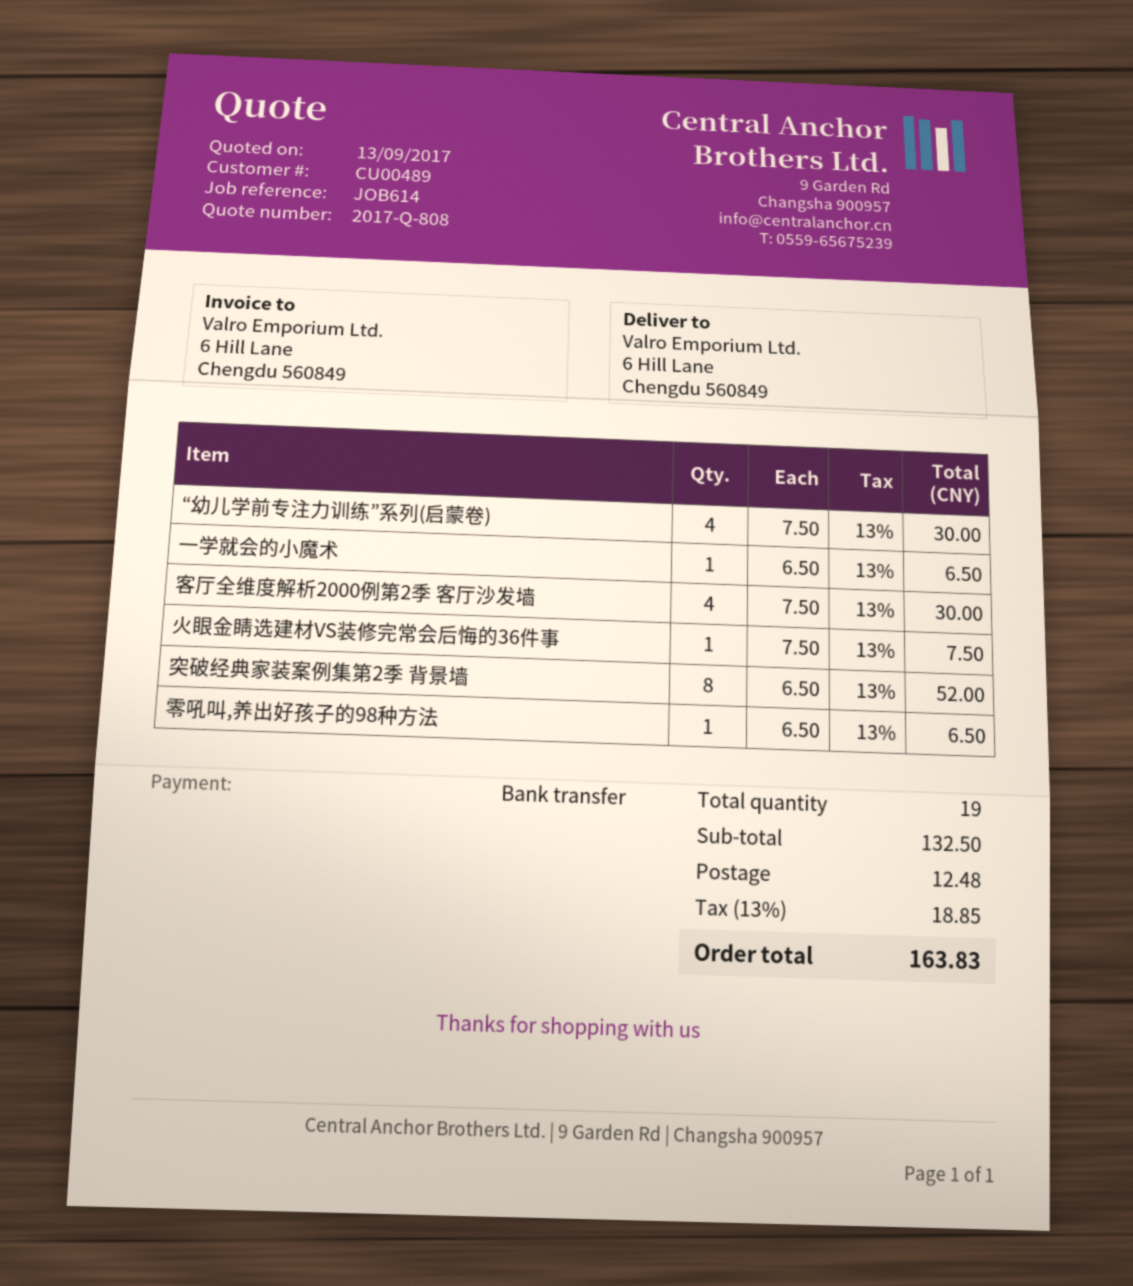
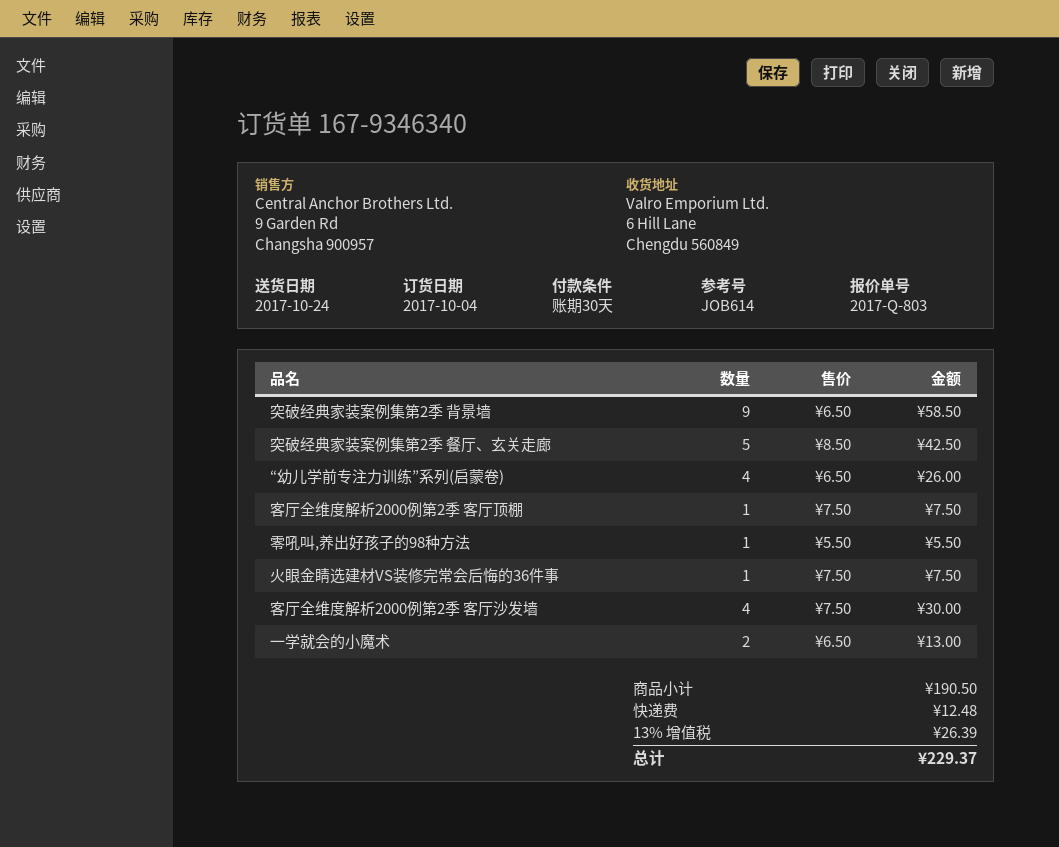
quote number: 2017-Q-808 -> 2017-Q-803
“幼儿学前专注力训练”系列(启蒙卷): 4 x 7.50 = 30.00 -> 4 x 6.50 = 26.00
一学就会的小魔术: 1 x 6.50 = 6.50 -> 2 x 6.50 = 13.00
突破经典家装案例集第2季 背景墙: 8 x 6.50 = 52.00 -> 9 x 6.50 = 58.50
零吼叫,养出好孩子的98种方法: 1 x 6.50 = 6.50 -> 1 x 5.50 = 5.50
突破经典家装案例集第2季 餐厅、玄关走廊: none -> 5 x 8.50 = 42.50
客厅全维度解析2000例第2季 客厅顶棚: none -> 1 x 7.50 = 7.50
subtotal: 132.50 -> 190.50
tax: 13% = 18.85 -> 13% = 26.39
total: 163.83 -> 229.37

